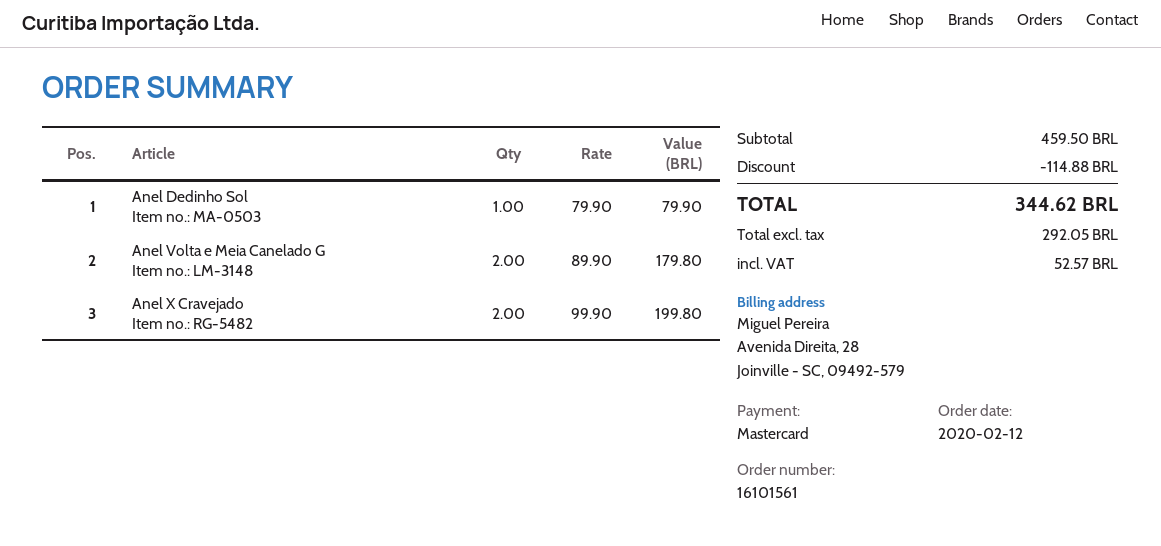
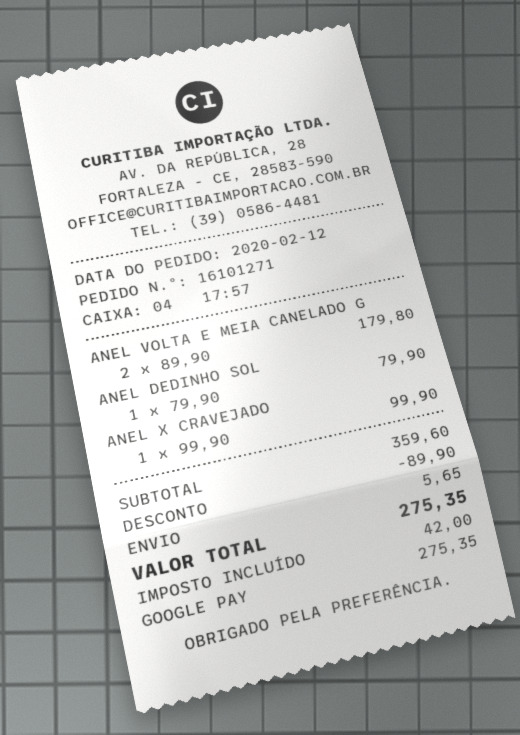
order number: 16101561 -> 16101271
payment method: Mastercard -> Google Pay
Anel X Cravejado: 2 x 99.90 = 199.80 -> 1 x 99.90 = 99.90
subtotal: 459.50 -> 359.60
discount: 114.88 -> 89.90
shipping: none -> 5.65
tax: 52.57 -> 42.00
total: 344.62 -> 275.35

